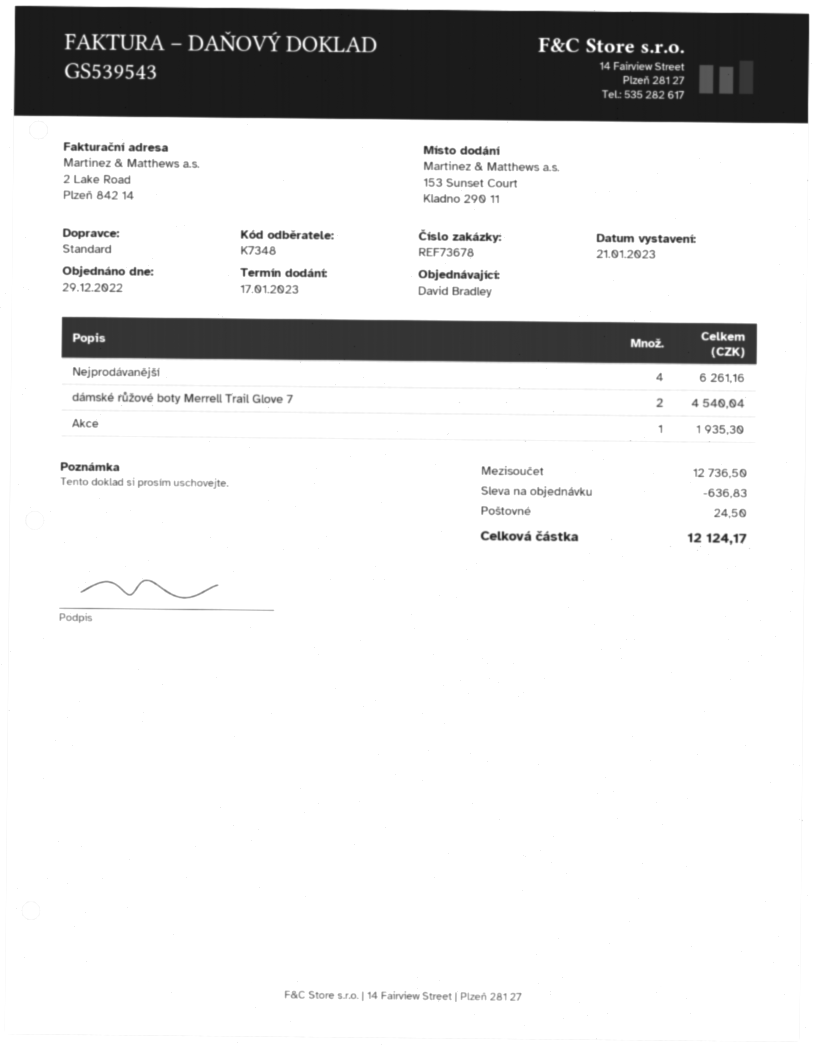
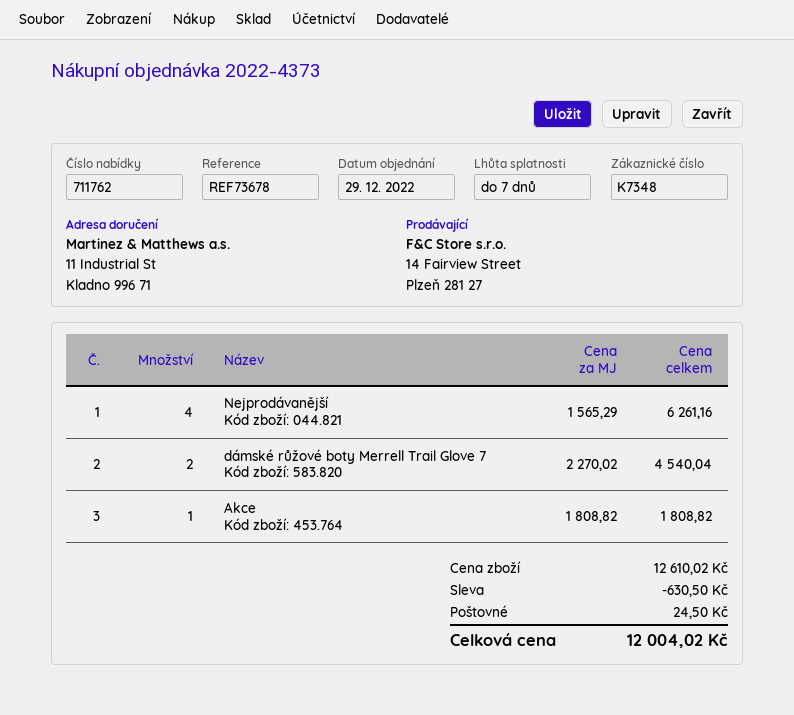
ship to: 153 Sunset Court, Kladno 290 11 -> 11 Industrial St, Kladno 996 71
Akce: 1 for 1935.30 -> 1 for 1808.82
subtotal: 12736.50 -> 12610.02
discount: 636.83 -> 630.50
total: 12124.17 -> 12004.02

